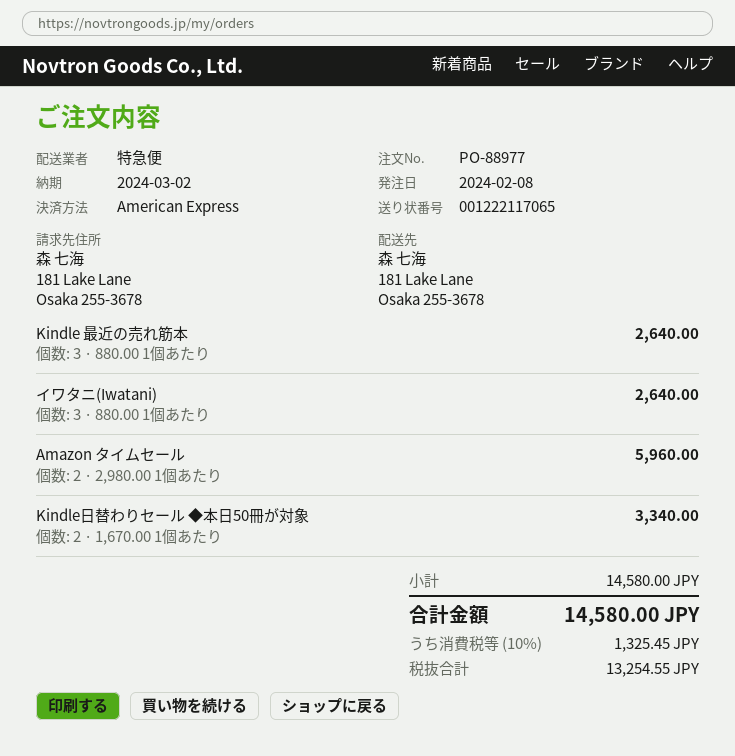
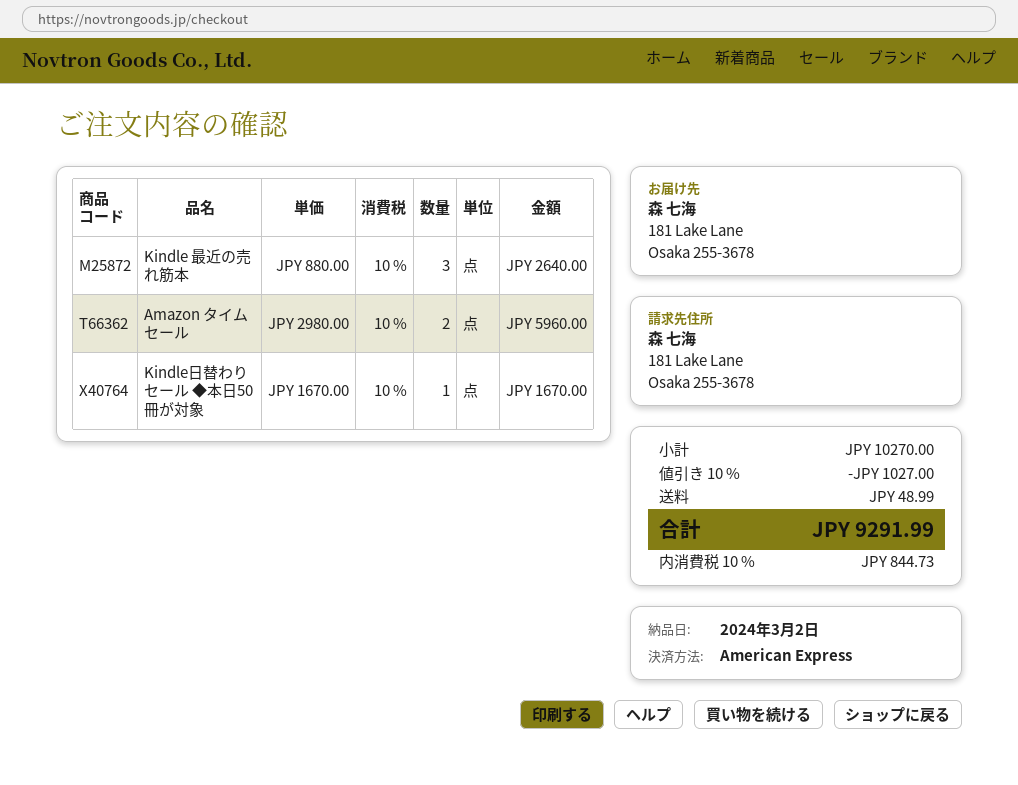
イワタニ(Iwatani): 3 x 880.00 = 2640.00 -> none
Kindle日替わりセール ◆本日50冊が対象: 2 x 1670.00 = 3340.00 -> 1 x 1670.00 = 1670.00
subtotal: 14580.00 -> 10270.00
discount: none -> 10% = 1027.00
shipping: none -> 48.99
tax: 10% = 1325.45 -> 10% = 844.73
total: 14580.00 -> 9291.99

